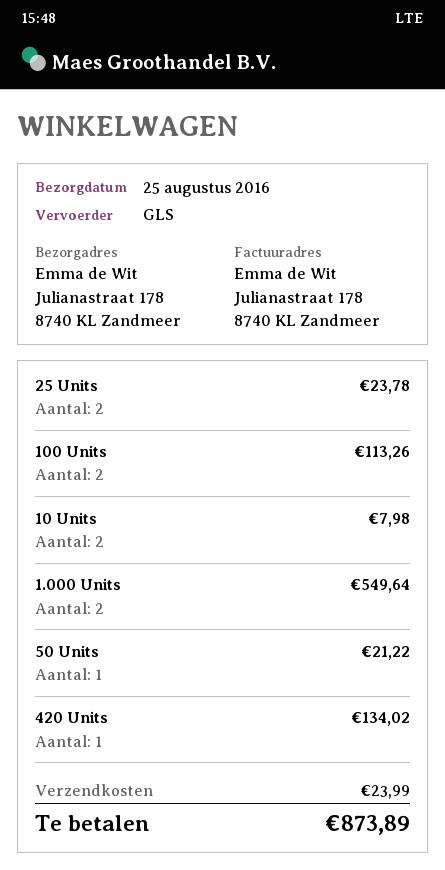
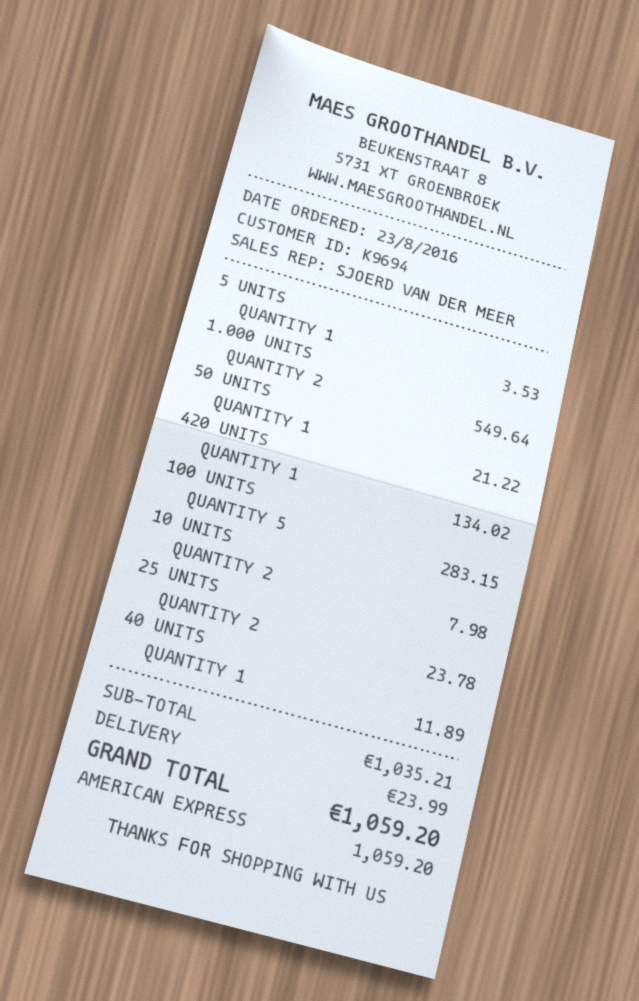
100 Units: 2 for 113.26 -> 5 for 283.15
5 UNITS: none -> 1 for 3.53
40 UNITS: none -> 1 for 11.89
total: 873.89 -> 1059.20

